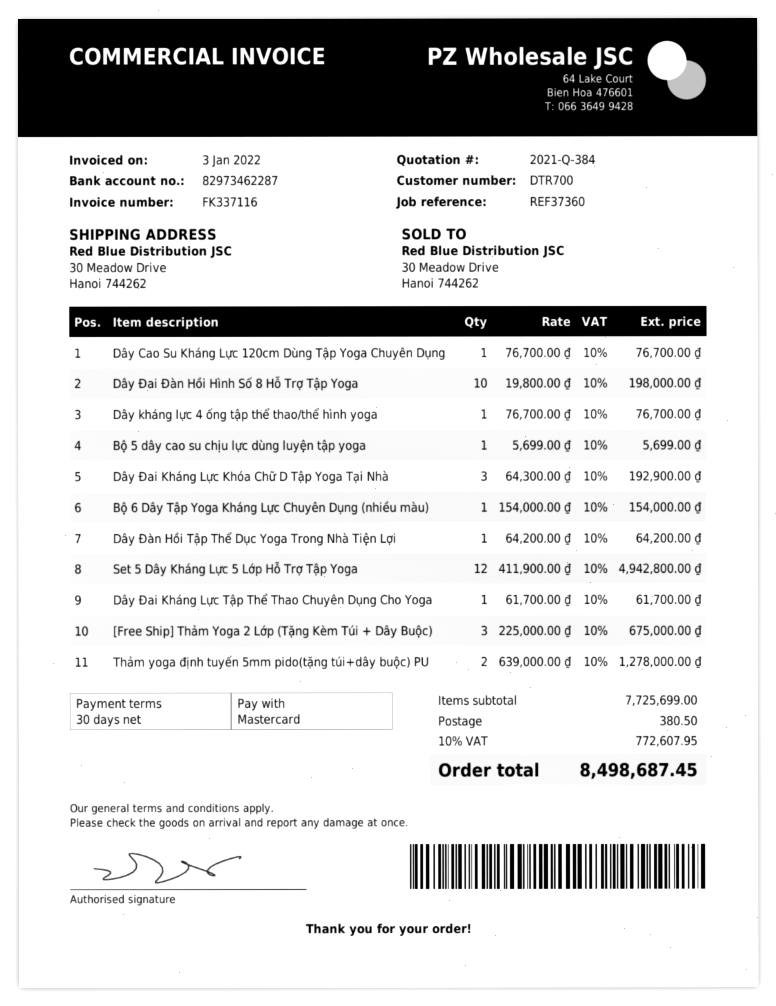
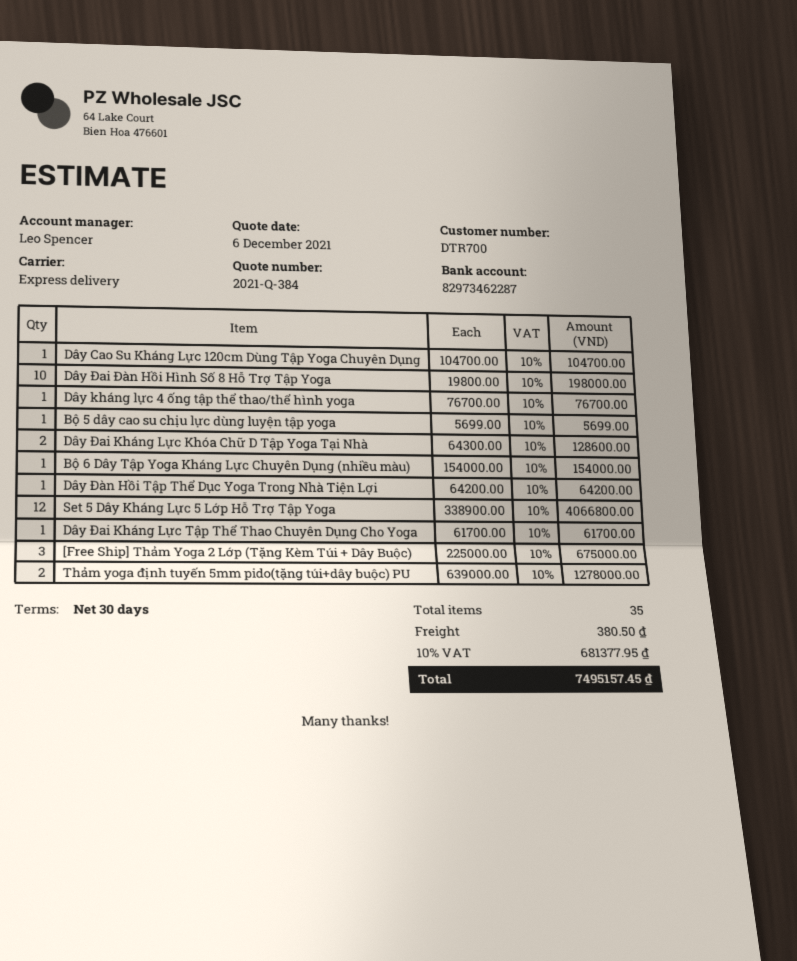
Dây Cao Su Kháng Lực 120cm Dùng Tập Yoga Chuyên Dụng: 1 x 76700.00 = 76700.00 -> 1 x 104700.00 = 104700.00
Dây Đai Kháng Lực Khóa Chữ D Tập Yoga Tại Nhà: 3 x 64300.00 = 192900.00 -> 2 x 64300.00 = 128600.00
Set 5 Dây Kháng Lực 5 Lớp Hỗ Trợ Tập Yoga: 12 x 411900.00 = 4942800.00 -> 12 x 338900.00 = 4066800.00
tax: 10% = 772607.95 -> 10% = 681377.95
total: 8498687.45 -> 7495157.45

